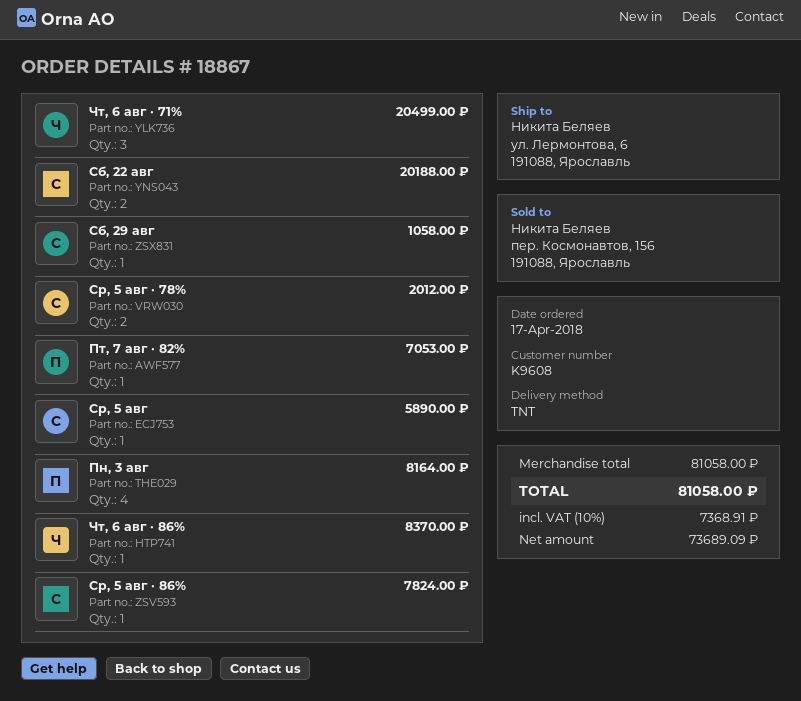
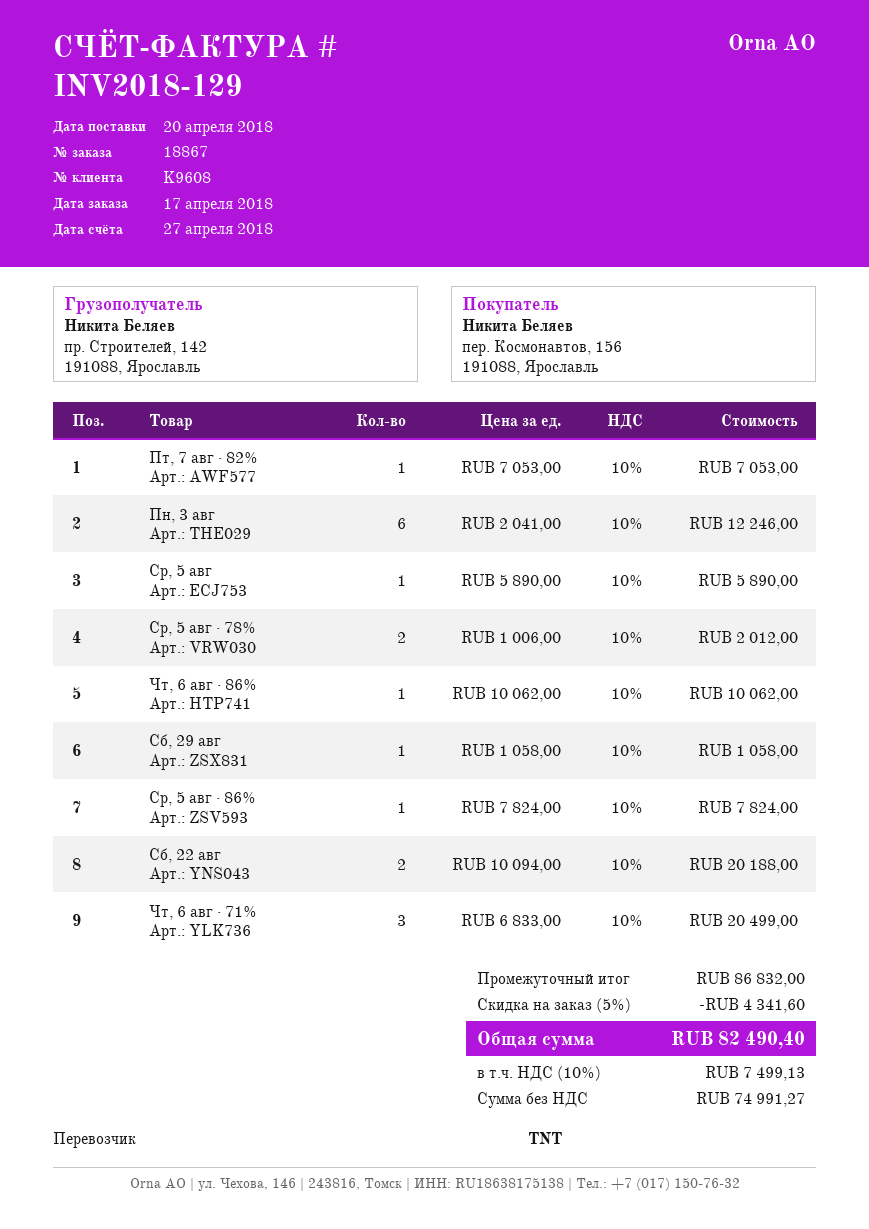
ship to: ул. Лермонтова, 6, 191088, Ярославль -> пр. Строителей, 142, 191088, Ярославль
Пн, 3 авг: 4 for 8164.00 -> 6 for 12246.00
Чт, 6 авг · 86%: 1 for 8370.00 -> 1 for 10062.00
subtotal: 81058.00 -> 86832.00
discount: none -> 5% = 4341.60
net: 73689.09 -> 74991.27
tax: 10% = 7368.91 -> 10% = 7499.13
total: 81058.00 -> 82490.40

